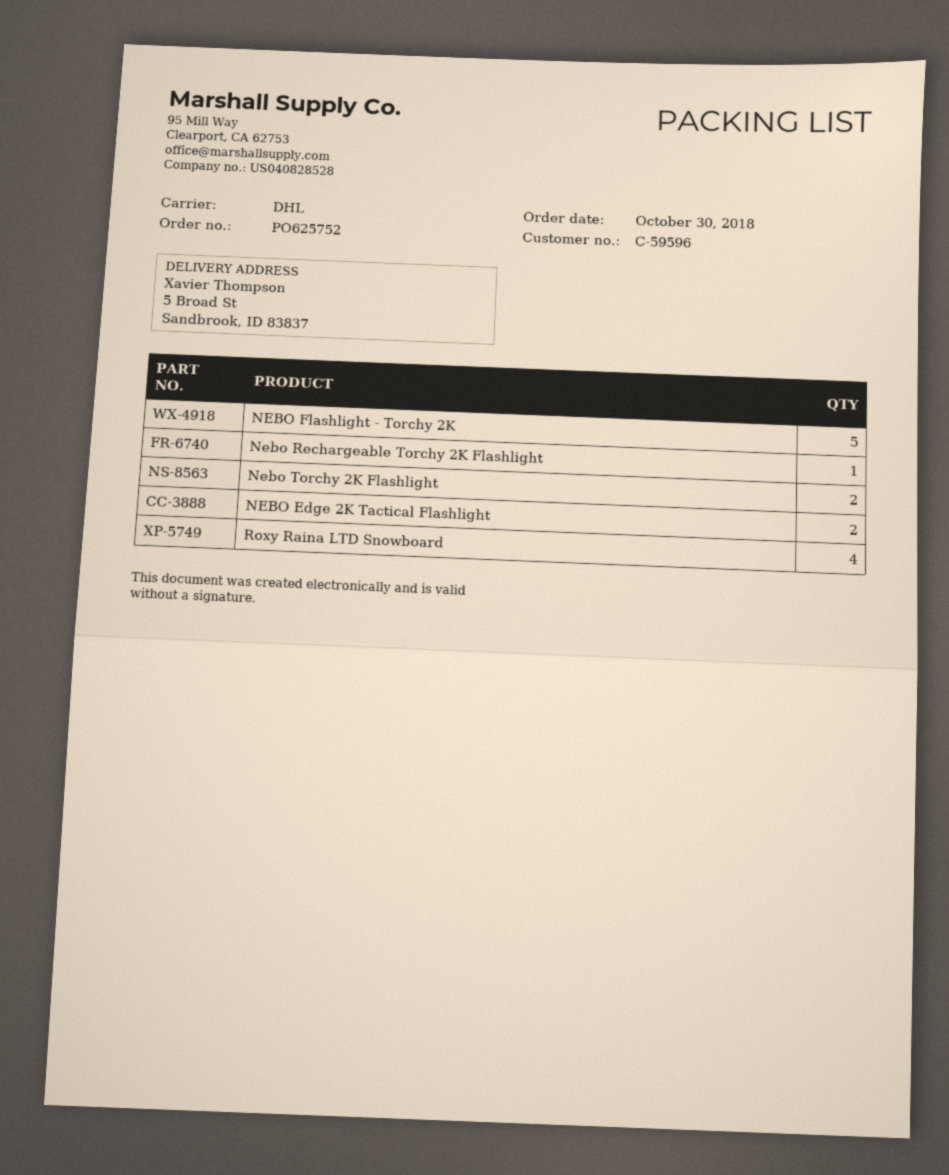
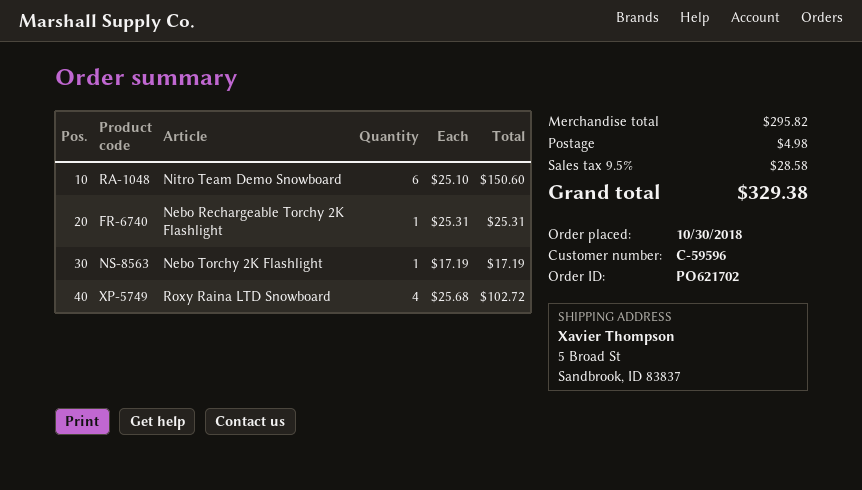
order number: PO625752 -> PO621702
NEBO Flashlight - Torchy 2K: 5 -> none
Nebo Torchy 2K Flashlight: 2 -> 1
NEBO Edge 2K Tactical Flashlight: 2 -> none
Nitro Team Demo Snowboard: none -> 6

